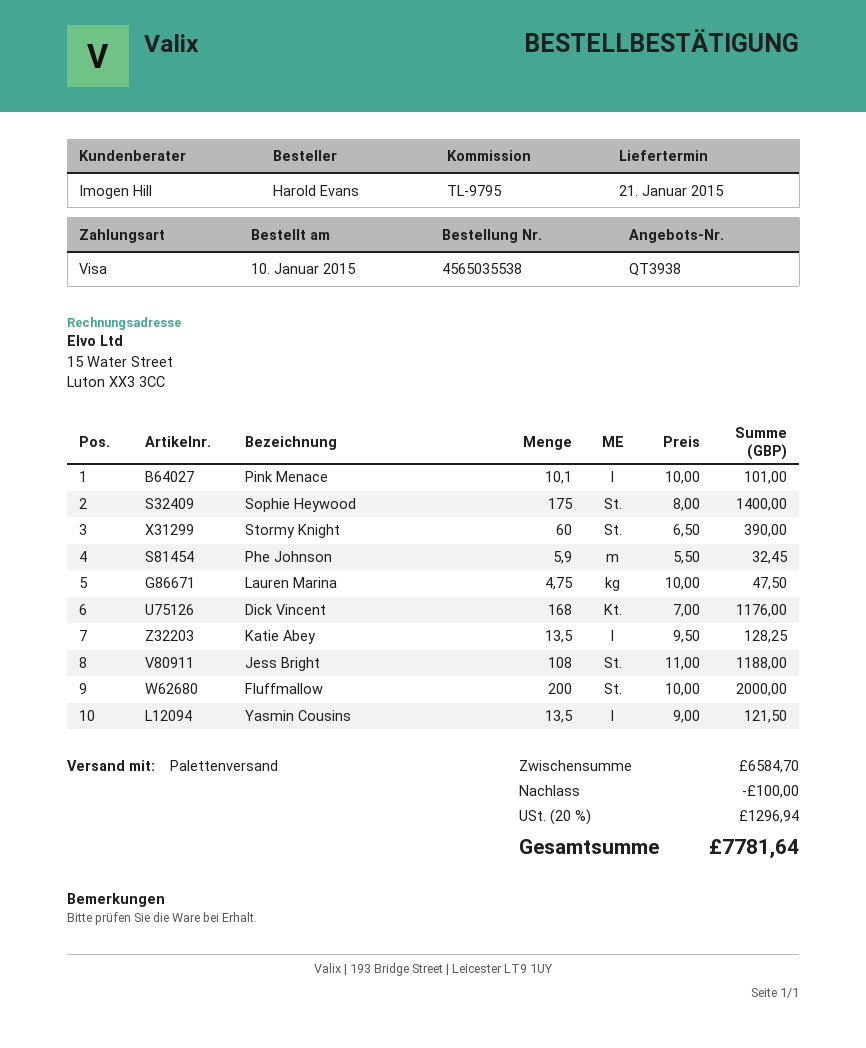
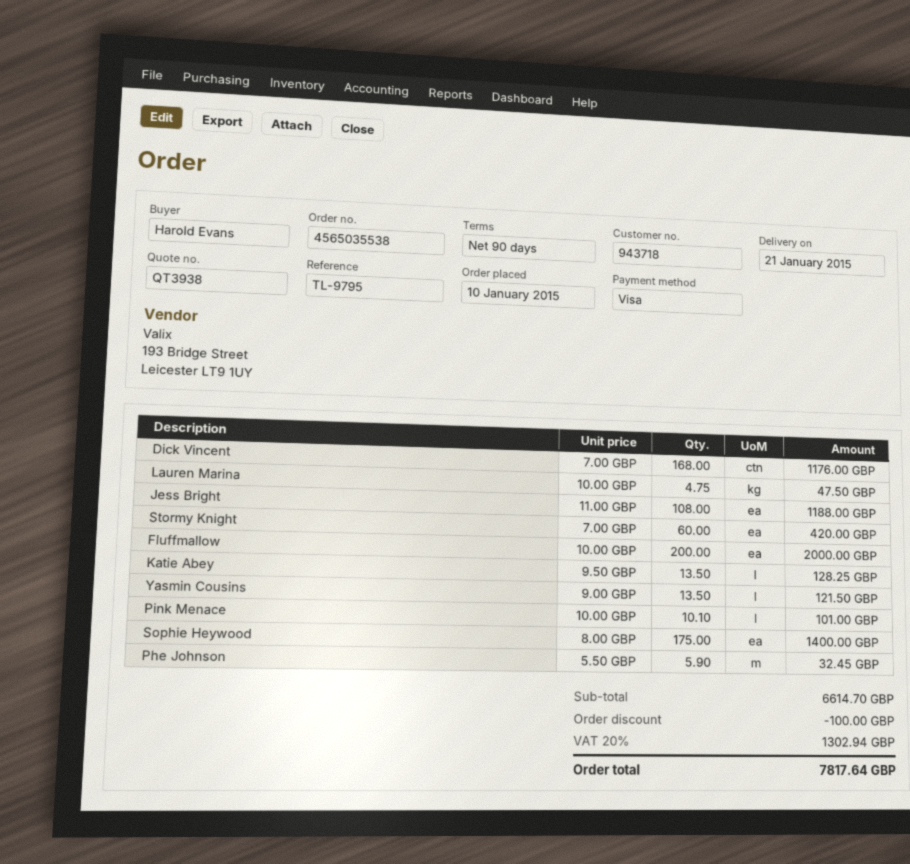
Stormy Knight: 60 x 6.50 = 390.00 -> 60 x 7.00 = 420.00
subtotal: 6584.70 -> 6614.70
tax: 20% = 1296.94 -> 20% = 1302.94
total: 7781.64 -> 7817.64

